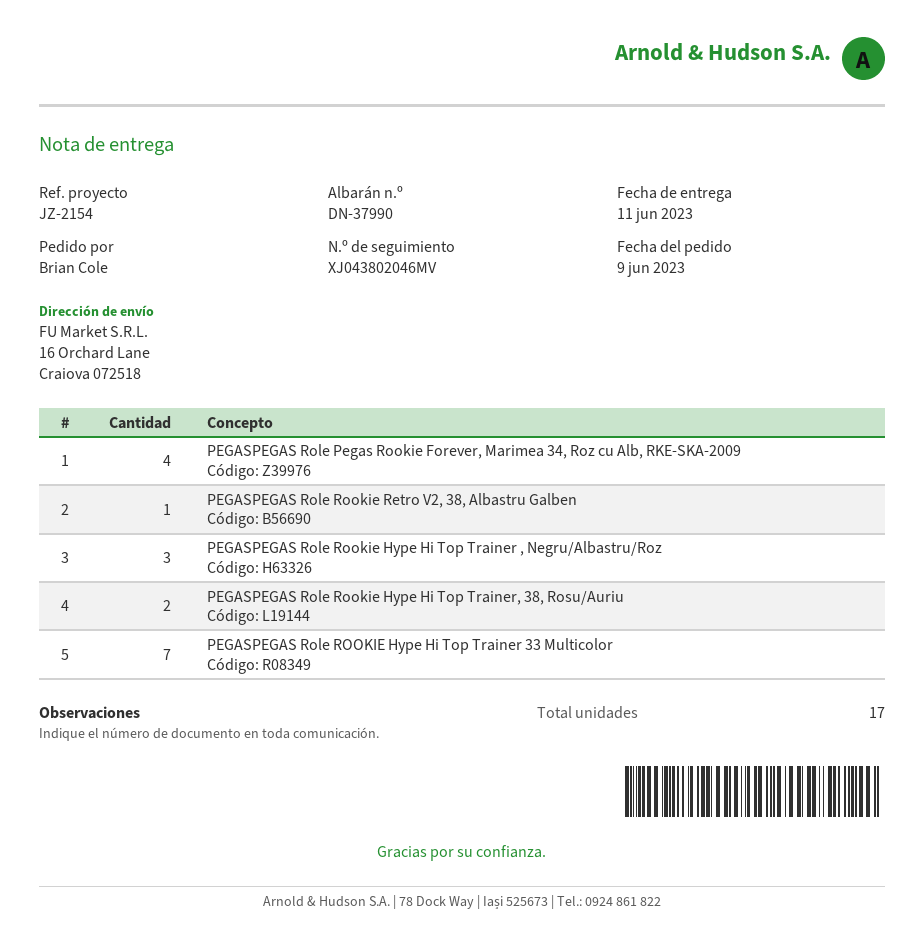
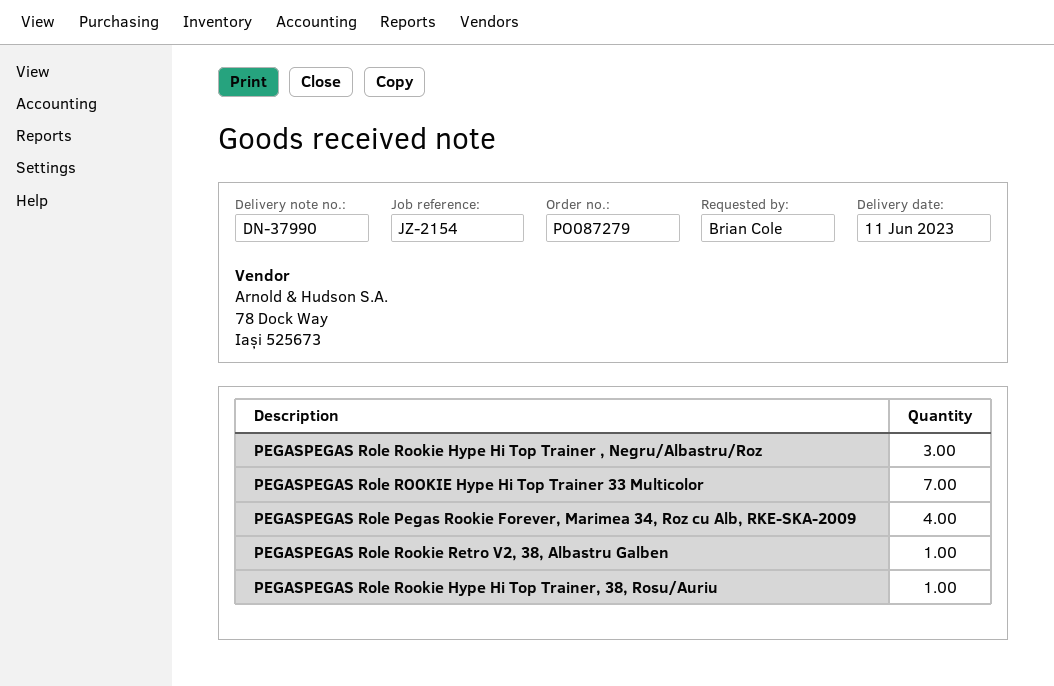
PEGASPEGAS Role Rookie Hype Hi Top Trainer, 38, Rosu/Auriu: 2 -> 1

